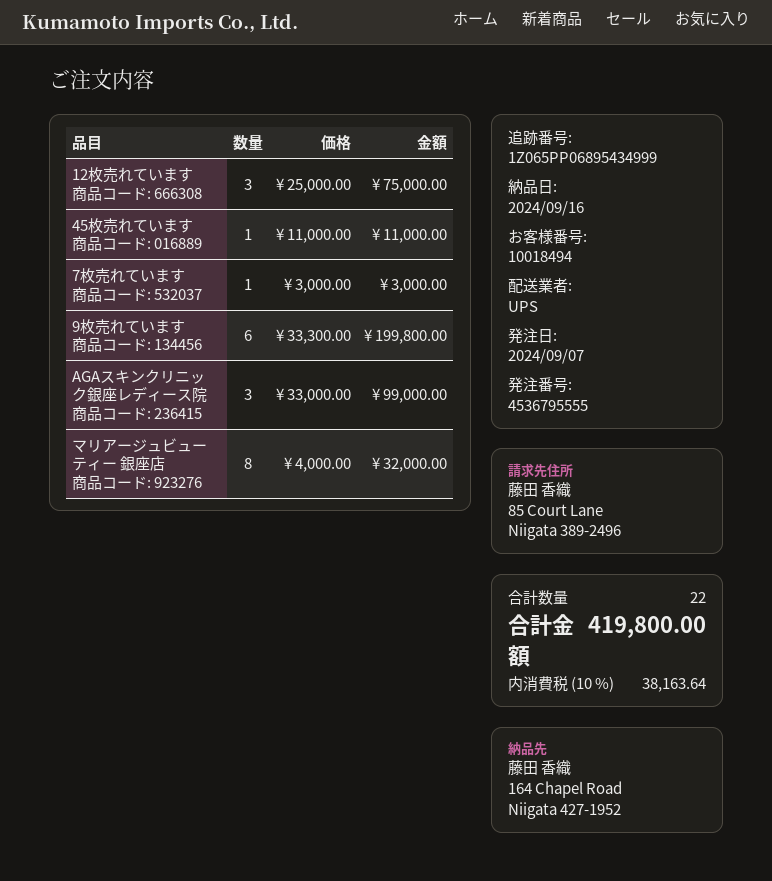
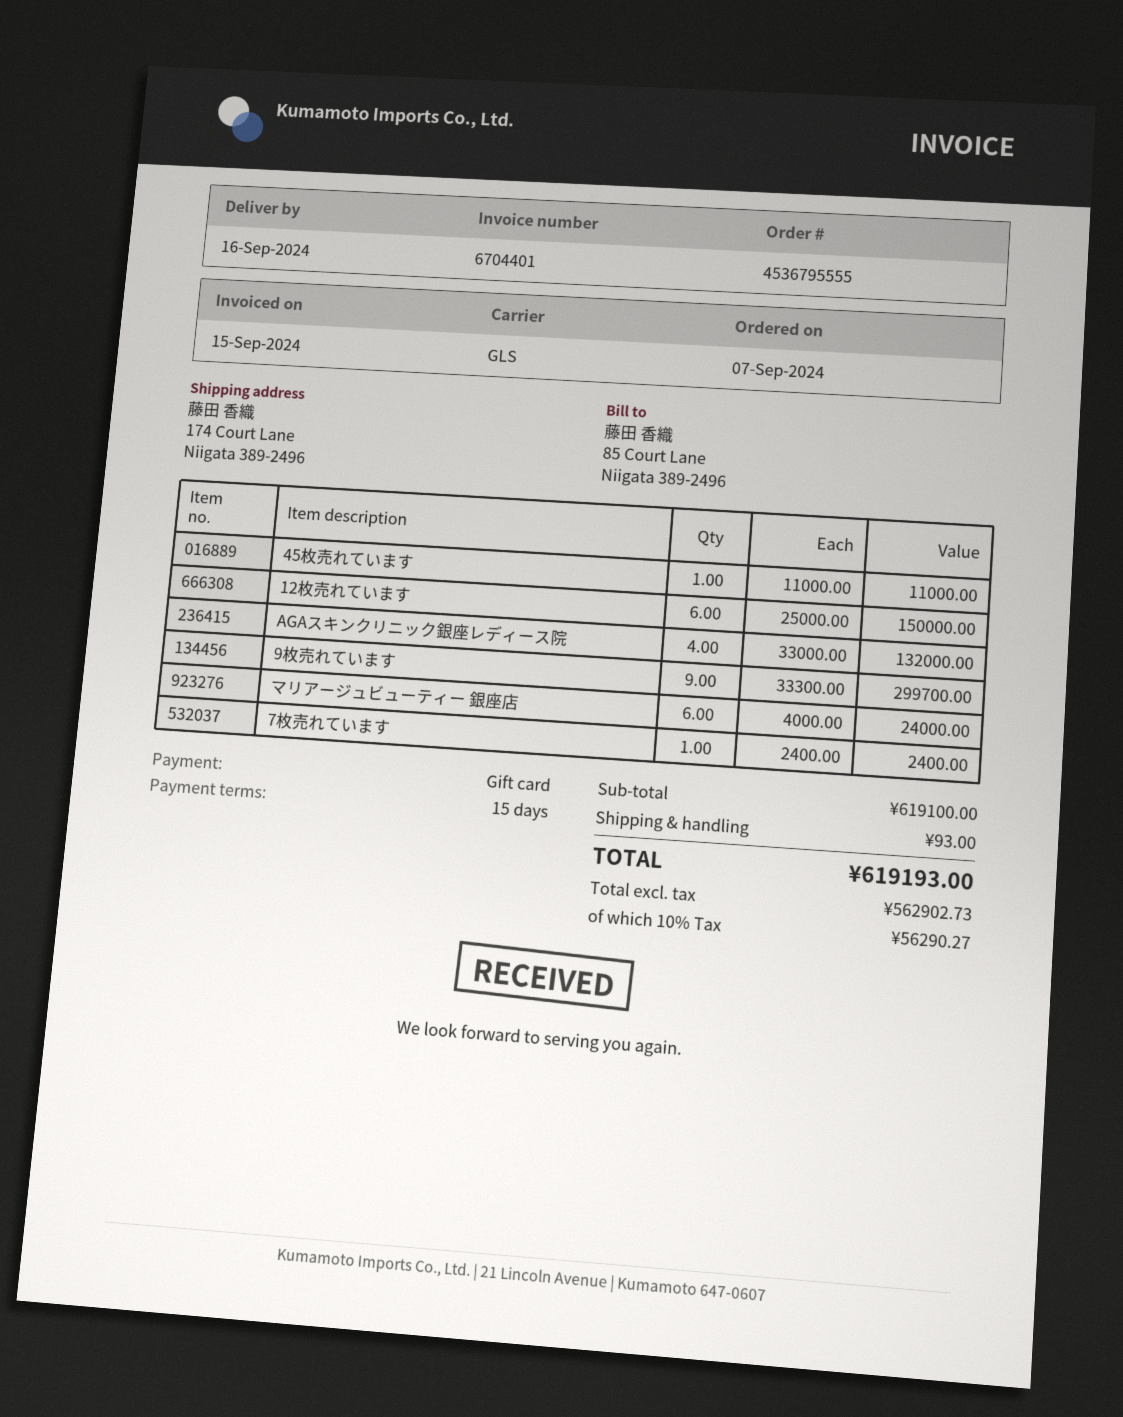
shipping method: UPS -> GLS
ship to: 164 Chapel Road, Niigata 427-1952 -> 174 Court Lane, Niigata 389-2496
12枚売れています: 3 x 25000.00 = 75000.00 -> 6 x 25000.00 = 150000.00
7枚売れています: 1 x 3000.00 = 3000.00 -> 1 x 2400.00 = 2400.00
9枚売れています: 6 x 33300.00 = 199800.00 -> 9 x 33300.00 = 299700.00
AGAスキンクリニック銀座レディース院: 3 x 33000.00 = 99000.00 -> 4 x 33000.00 = 132000.00
マリアージュビューティー 銀座店: 8 x 4000.00 = 32000.00 -> 6 x 4000.00 = 24000.00
shipping: none -> 93.00
tax: 10% = 38163.64 -> 10% = 56290.27
total: 419800.00 -> 619193.00

